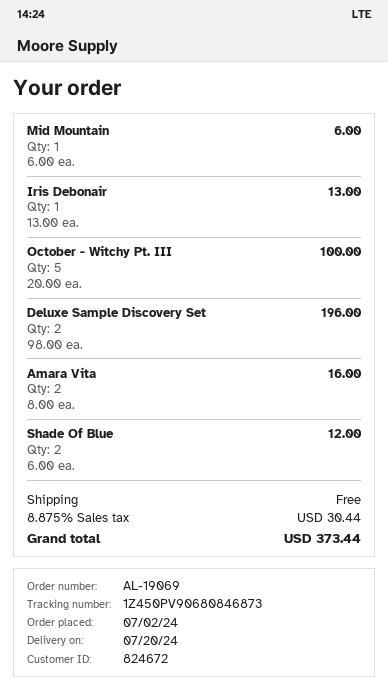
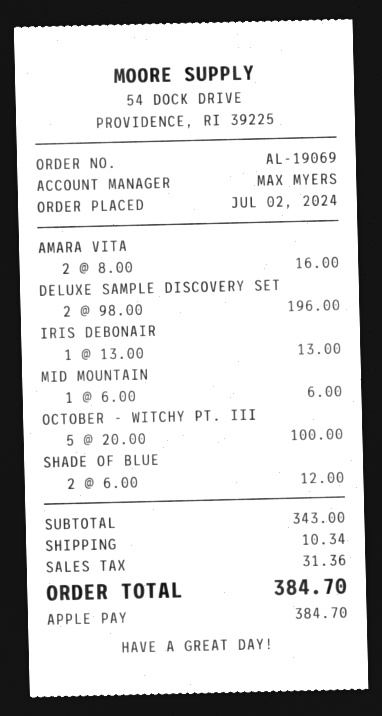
shipping: 0.00 -> 10.34
tax: 30.44 -> 31.36
total: 373.44 -> 384.70

